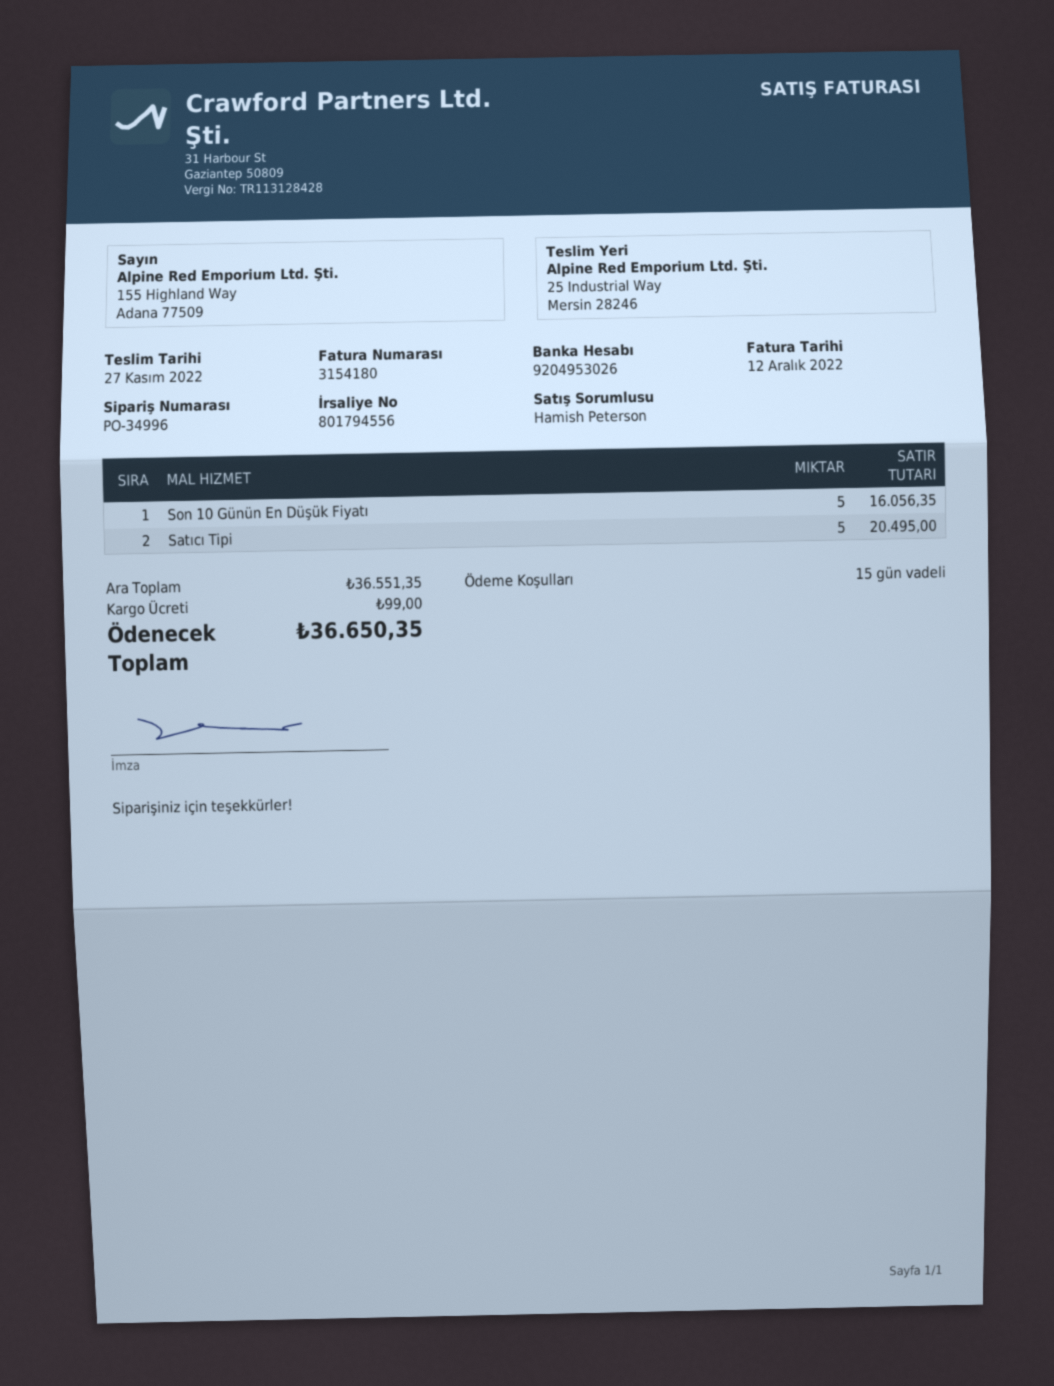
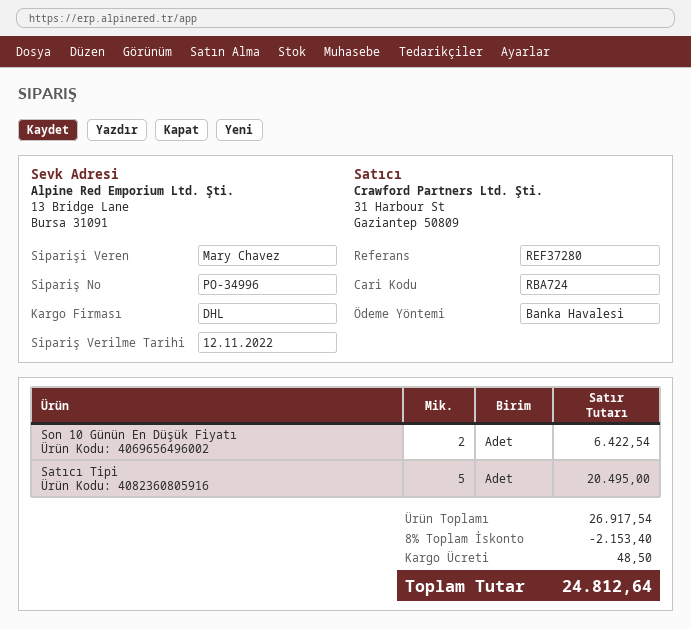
ship to: 25 Industrial Way, Mersin 28246 -> 13 Bridge Lane, Bursa 31091
Son 10 Günün En Düşük Fiyatı: 5 for 16056.35 -> 2 for 6422.54
subtotal: 36551.35 -> 26917.54
discount: none -> 8% = 2153.40
shipping: 99.00 -> 48.50
total: 36650.35 -> 24812.64

